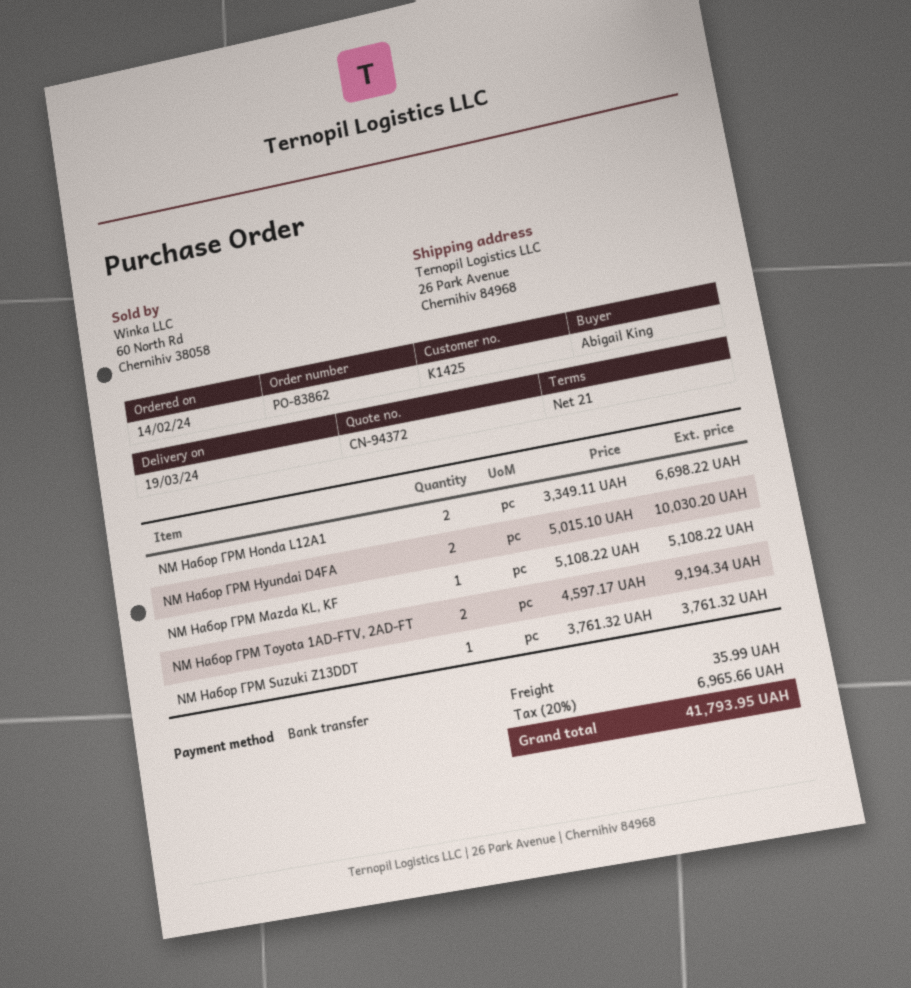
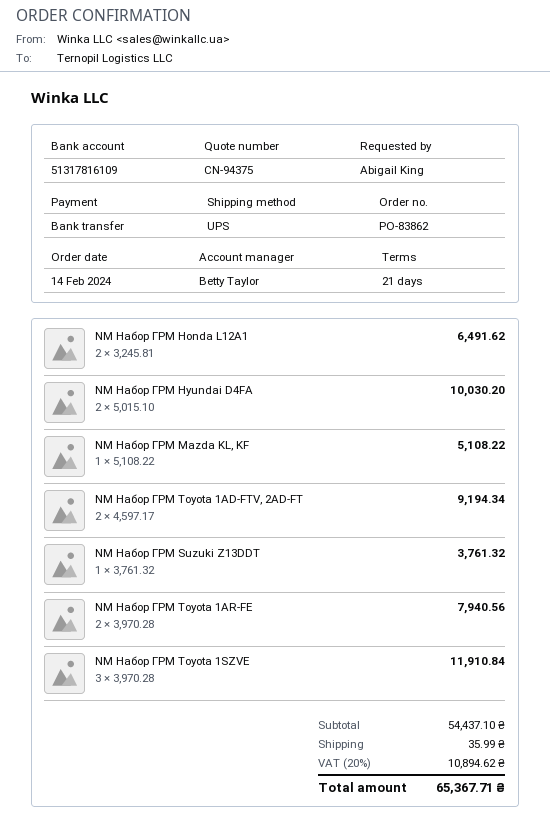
quote number: CN-94372 -> CN-94375
NM Набор ГРМ Honda L12A1: 2 x 3349.11 = 6698.22 -> 2 x 3245.81 = 6491.62
NM Набор ГРМ Toyota 1AR-FE: none -> 2 x 3970.28 = 7940.56
NM Набор ГРМ Toyota 1SZVE: none -> 3 x 3970.28 = 11910.84
tax: 20% = 6965.66 -> 20% = 10894.62
total: 41793.95 -> 65367.71

